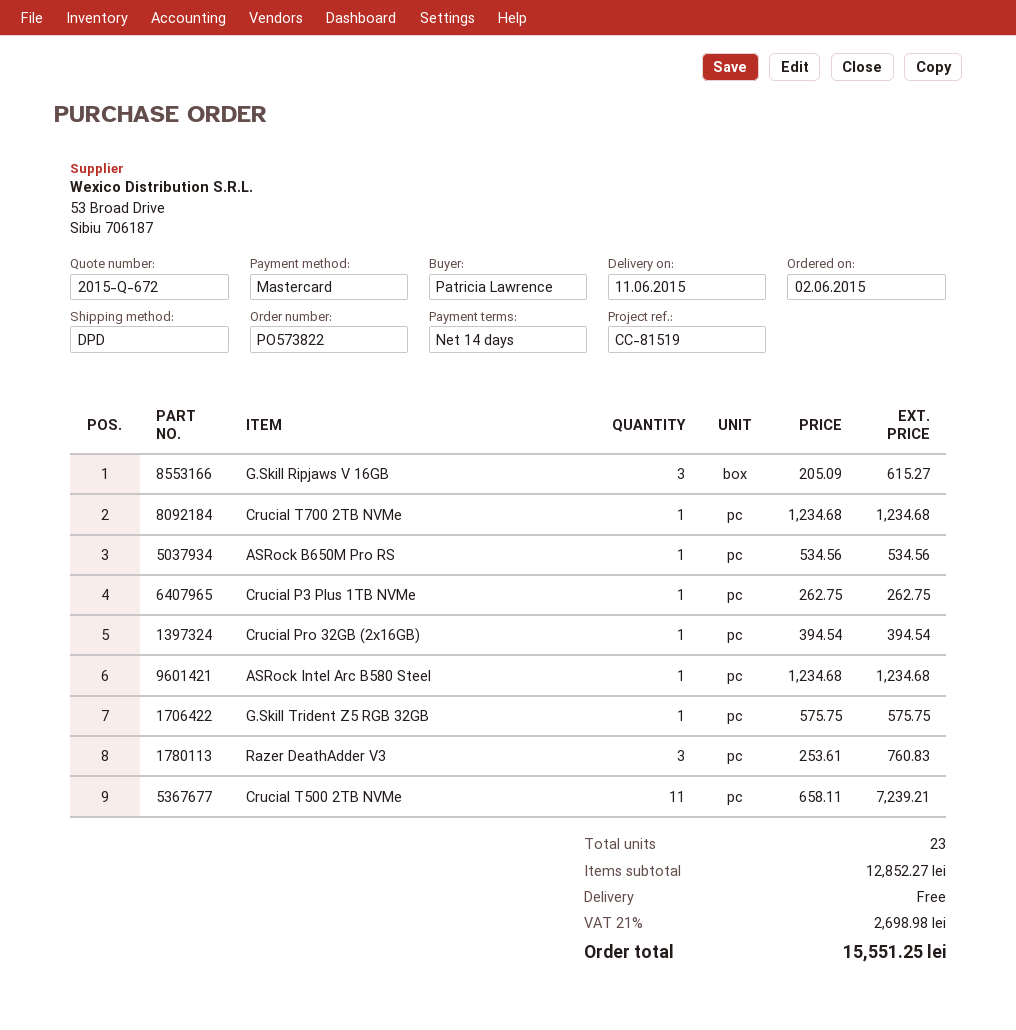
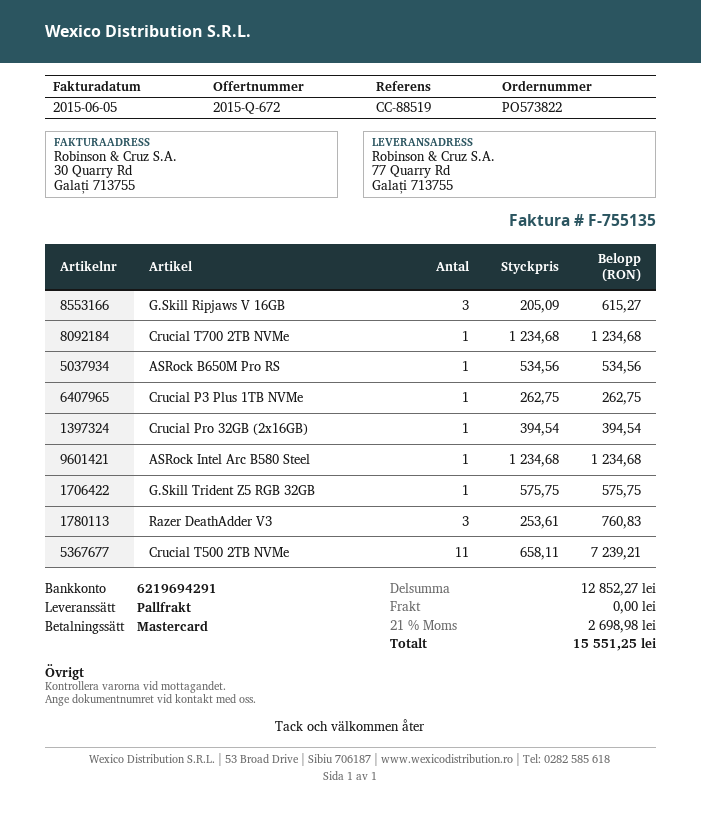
reference: CC-81519 -> CC-88519
shipping method: DPD -> pallet freight

